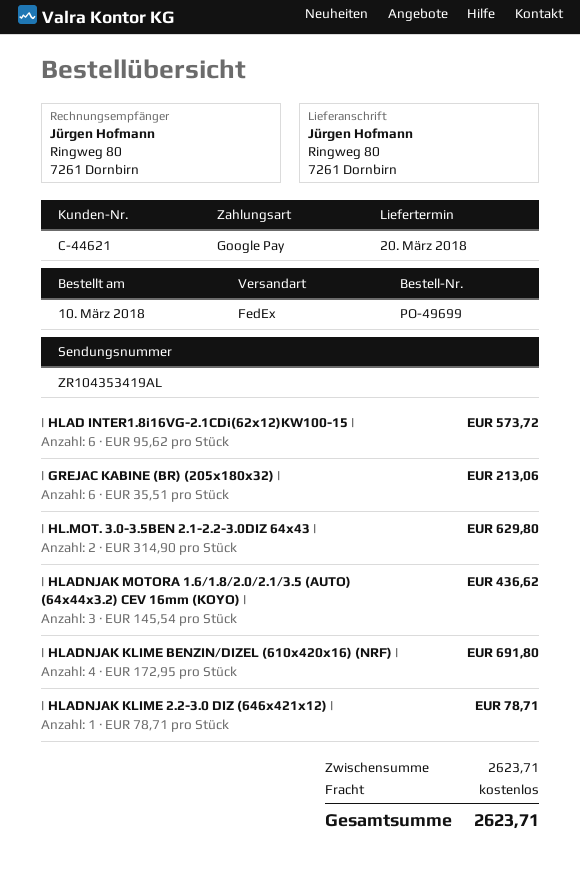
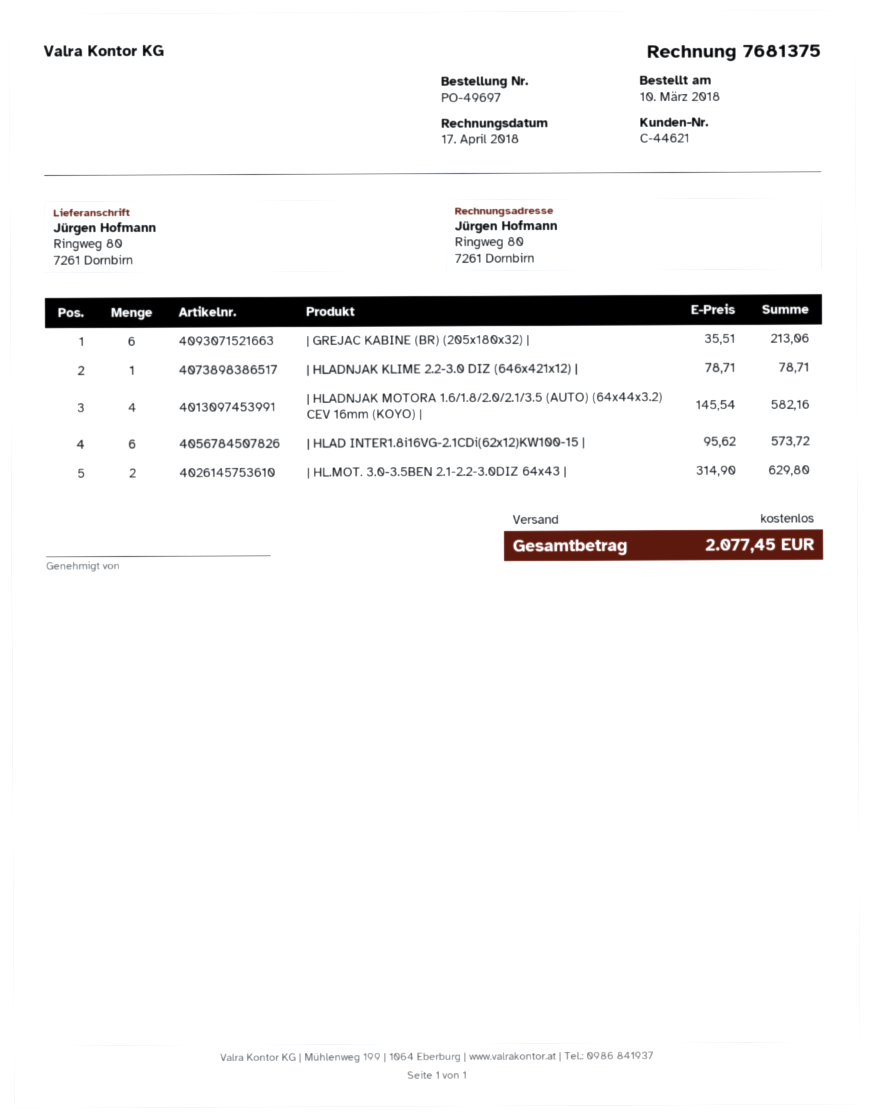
order number: PO-49699 -> PO-49697
| HLADNJAK MOTORA 1.6/1.8/2.0/2.1/3.5 (AUTO) (64x44x3.2) CEV 16mm (KOYO) |: 3 x 145.54 = 436.62 -> 4 x 145.54 = 582.16
| HLADNJAK KLIME BENZIN/DIZEL (610x420x16) (NRF) |: 4 x 172.95 = 691.80 -> none
total: 2623.71 -> 2077.45

